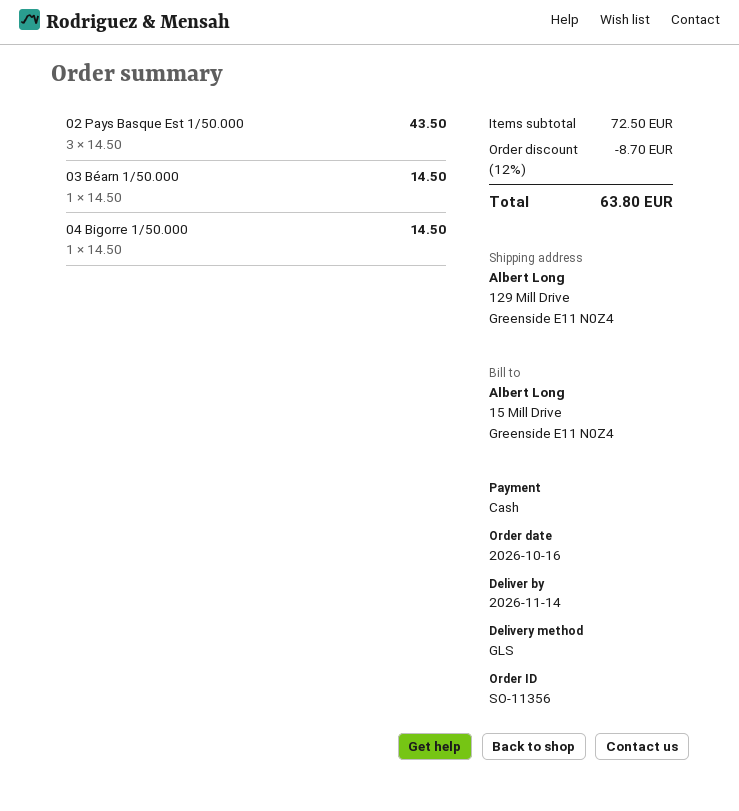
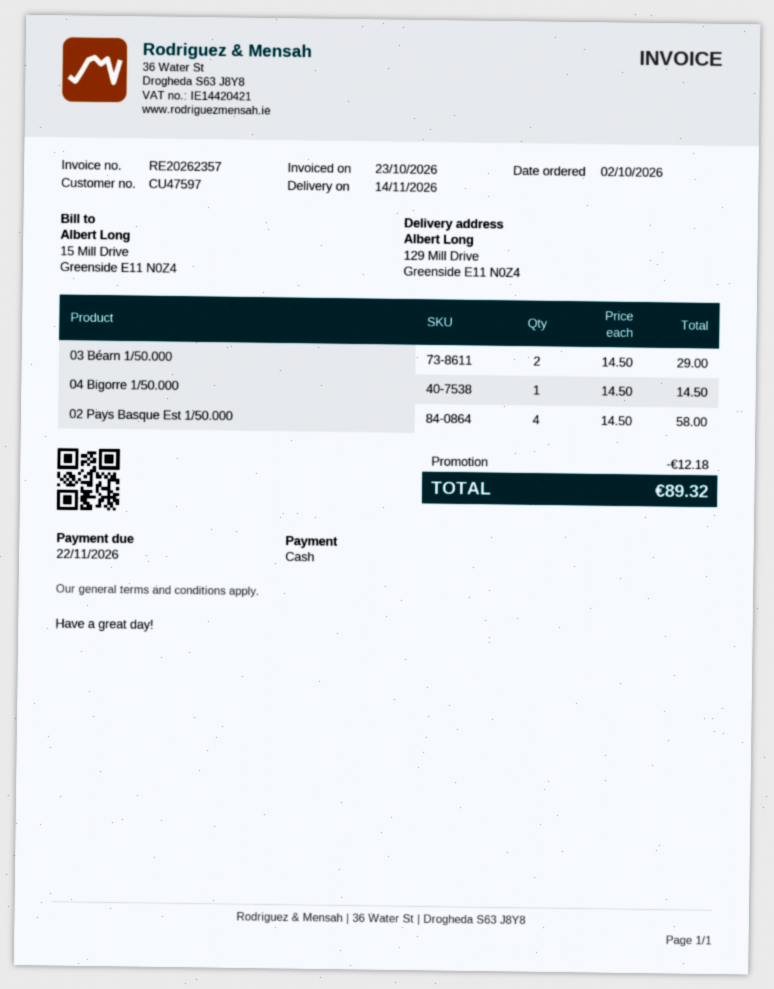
order date: 2026-10-16 -> 2026-10-02
02 Pays Basque Est 1/50.000: 3 x 14.50 = 43.50 -> 4 x 14.50 = 58.00
03 Béarn 1/50.000: 1 x 14.50 = 14.50 -> 2 x 14.50 = 29.00
discount: 8.70 -> 12.18
total: 63.80 -> 89.32

